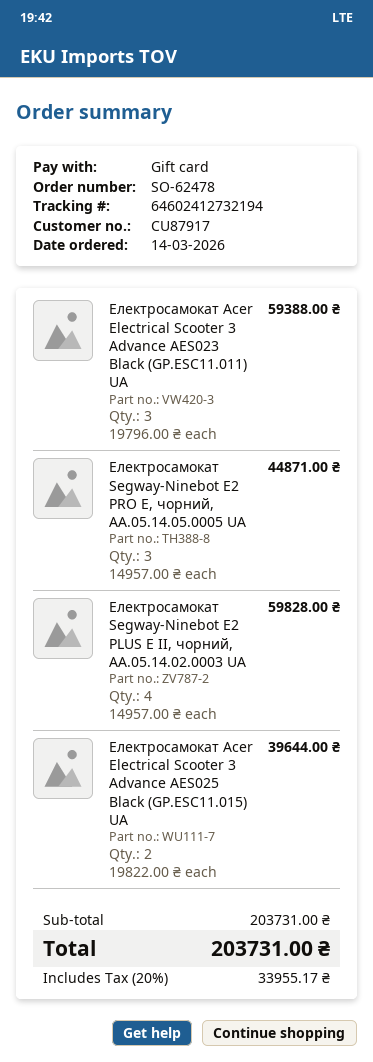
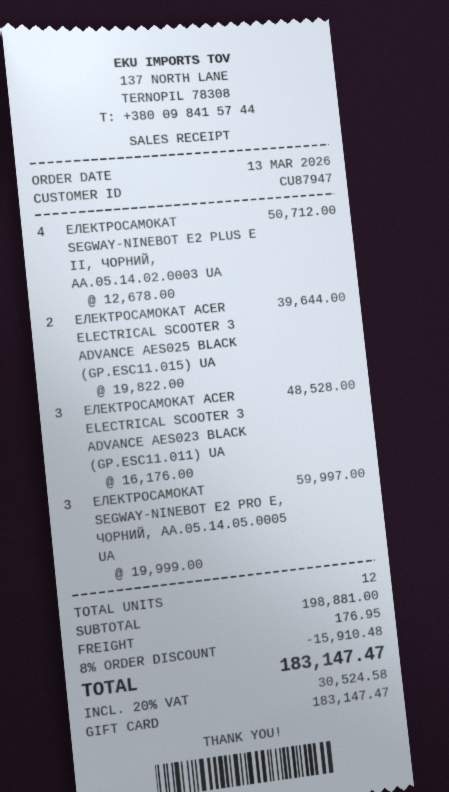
order date: 2026-03-14 -> 2026-03-13
customer number: CU87917 -> CU87947
Електросамокат Acer Electrical Scooter 3 Advance AES023 Black (GP.ESC11.011) UA: 3 x 19796.00 = 59388.00 -> 3 x 16176.00 = 48528.00
Електросамокат Segway-Ninebot E2 PRO E, чорний, AA.05.14.05.0005 UA: 3 x 14957.00 = 44871.00 -> 3 x 19999.00 = 59997.00
Електросамокат Segway-Ninebot E2 PLUS E II, чорний, AA.05.14.02.0003 UA: 4 x 14957.00 = 59828.00 -> 4 x 12678.00 = 50712.00
subtotal: 203731.00 -> 198881.00
discount: none -> 8% = 15910.48
shipping: none -> 176.95
tax: 20% = 33955.17 -> 20% = 30524.58
total: 203731.00 -> 183147.47

